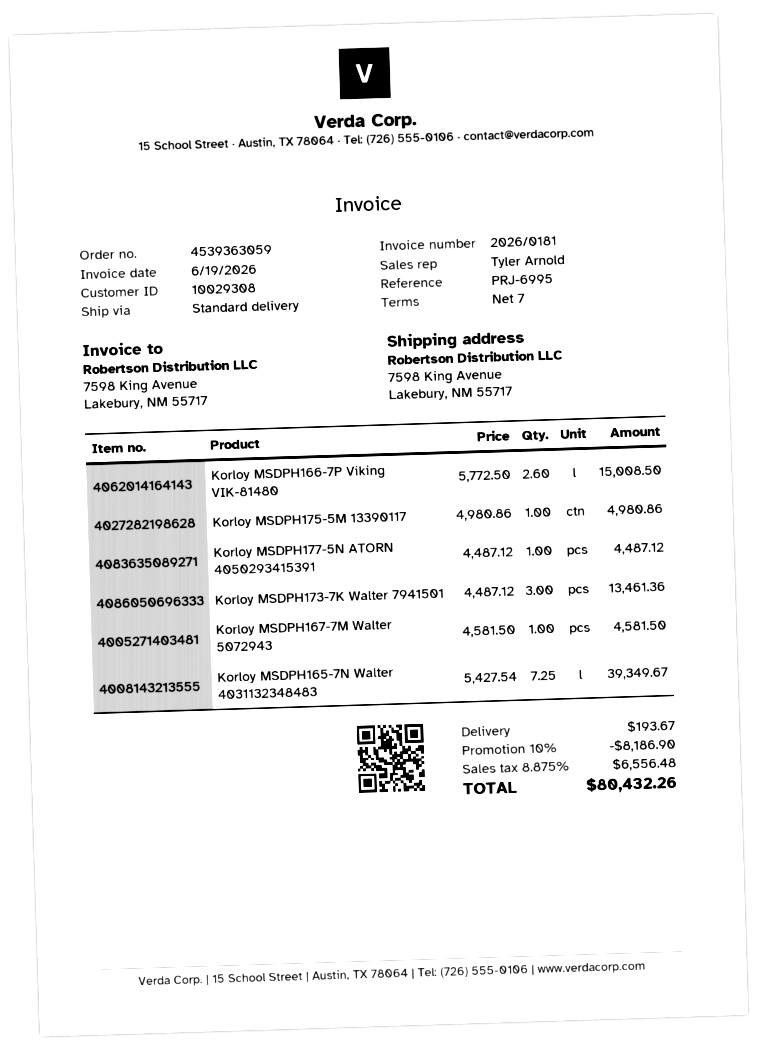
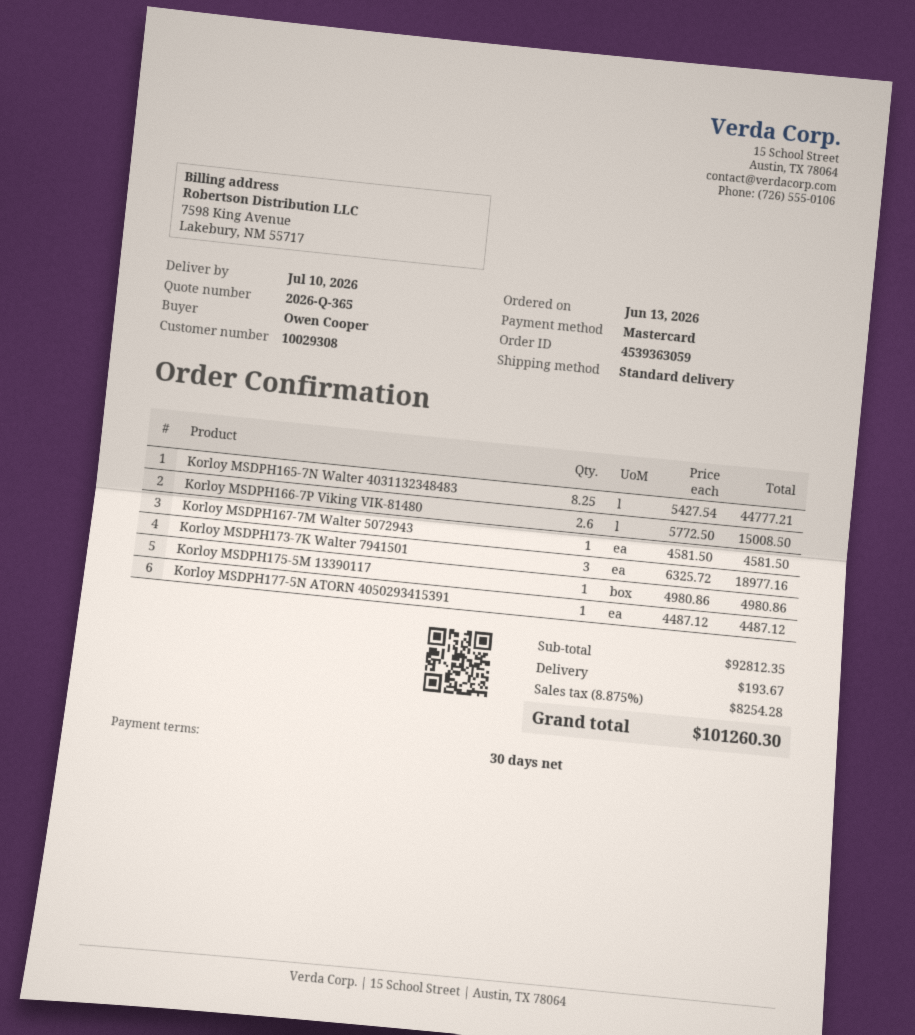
payment terms: 7 days -> 30 days
Korloy MSDPH173-7K Walter 7941501: 3 x 4487.12 = 13461.36 -> 3 x 6325.72 = 18977.16
Korloy MSDPH165-7N Walter 4031132348483: 7.25 x 5427.54 = 39349.67 -> 8.25 x 5427.54 = 44777.21
discount: 10% = 8186.90 -> none
tax: 8.875% = 6556.48 -> 8.875% = 8254.28
total: 80432.26 -> 101260.30

